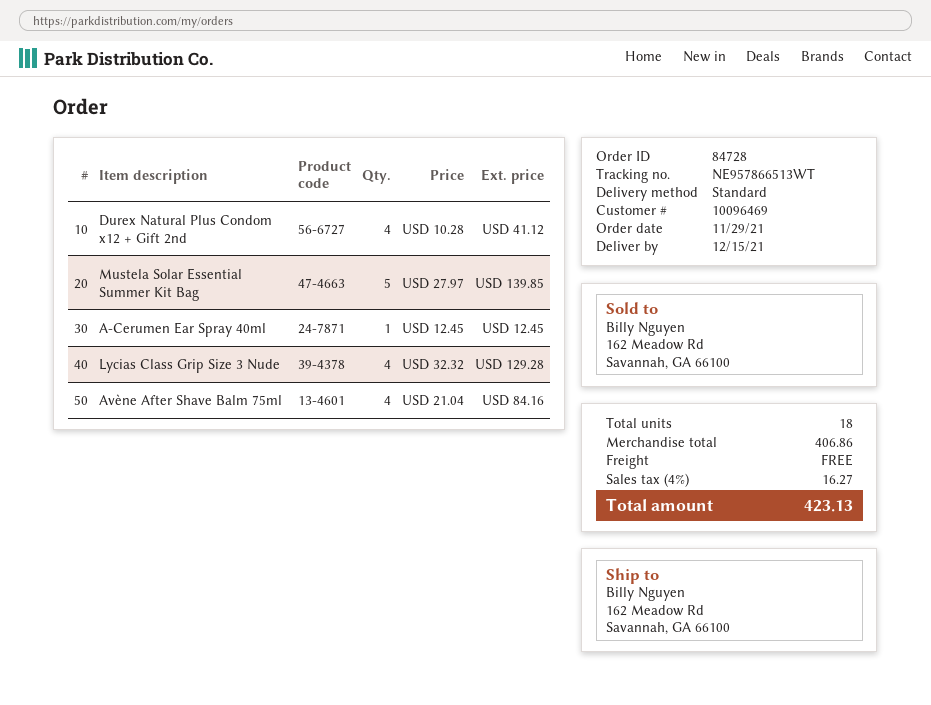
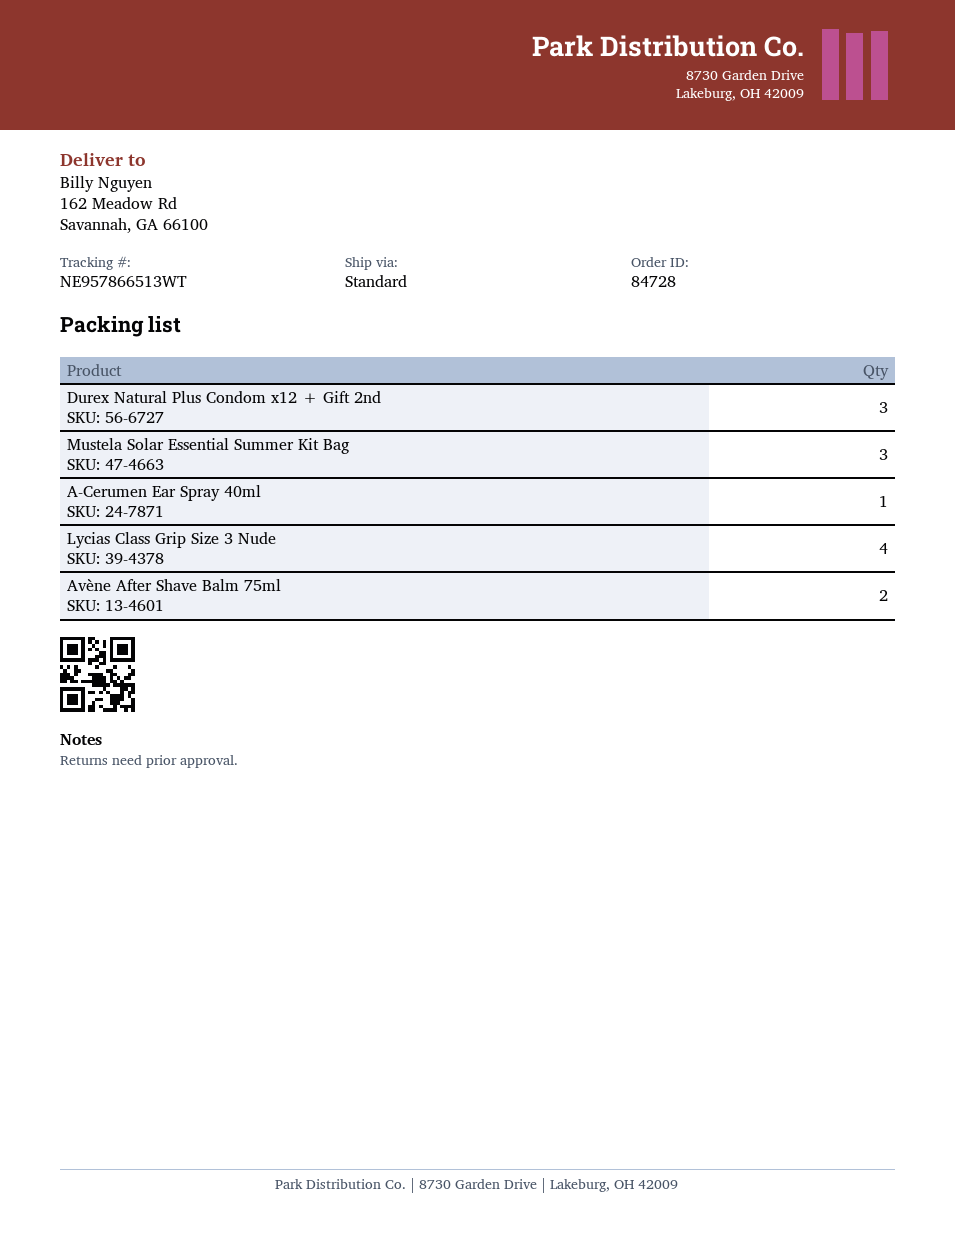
Durex Natural Plus Condom x12 + Gift 2nd: 4 -> 3
Mustela Solar Essential Summer Kit Bag: 5 -> 3
Avène After Shave Balm 75ml: 4 -> 2

